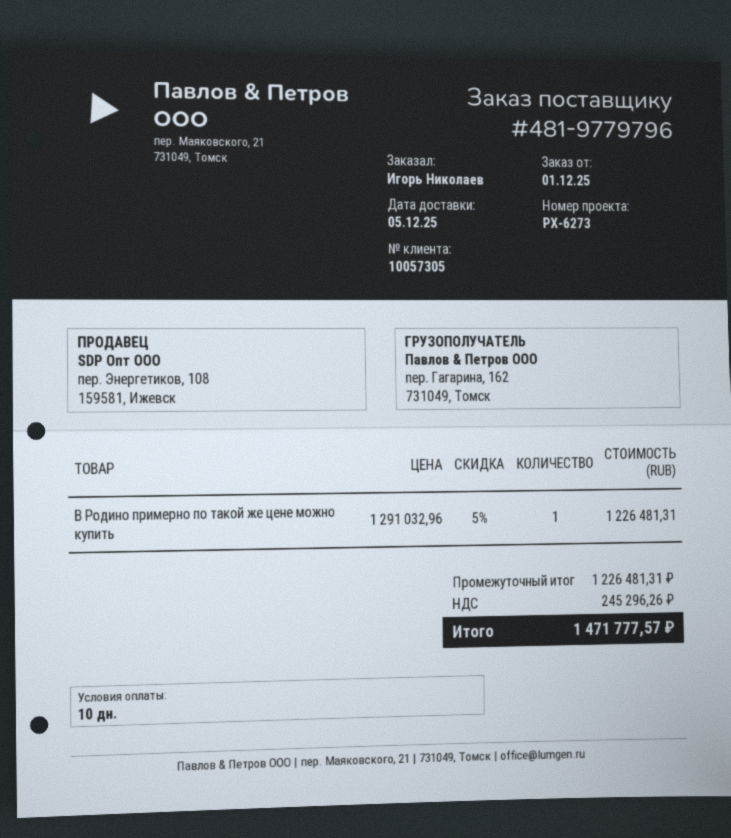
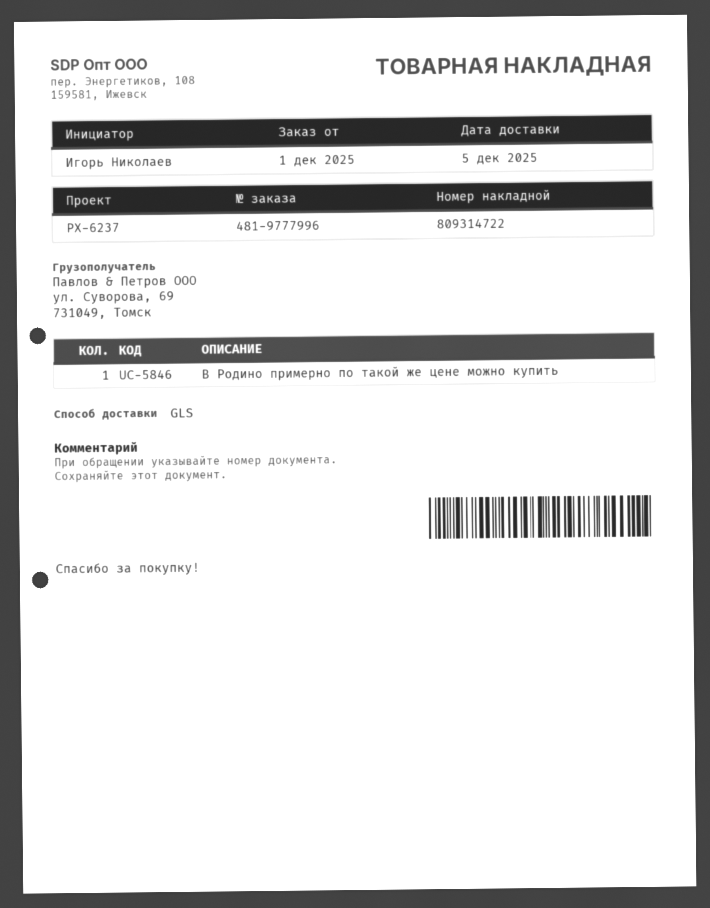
order number: 481-9779796 -> 481-9777996
reference: PX-6273 -> PX-6237
ship to: пер. Гагарина, 162, 731049, Томск -> ул. Суворова, 69, 731049, Томск

